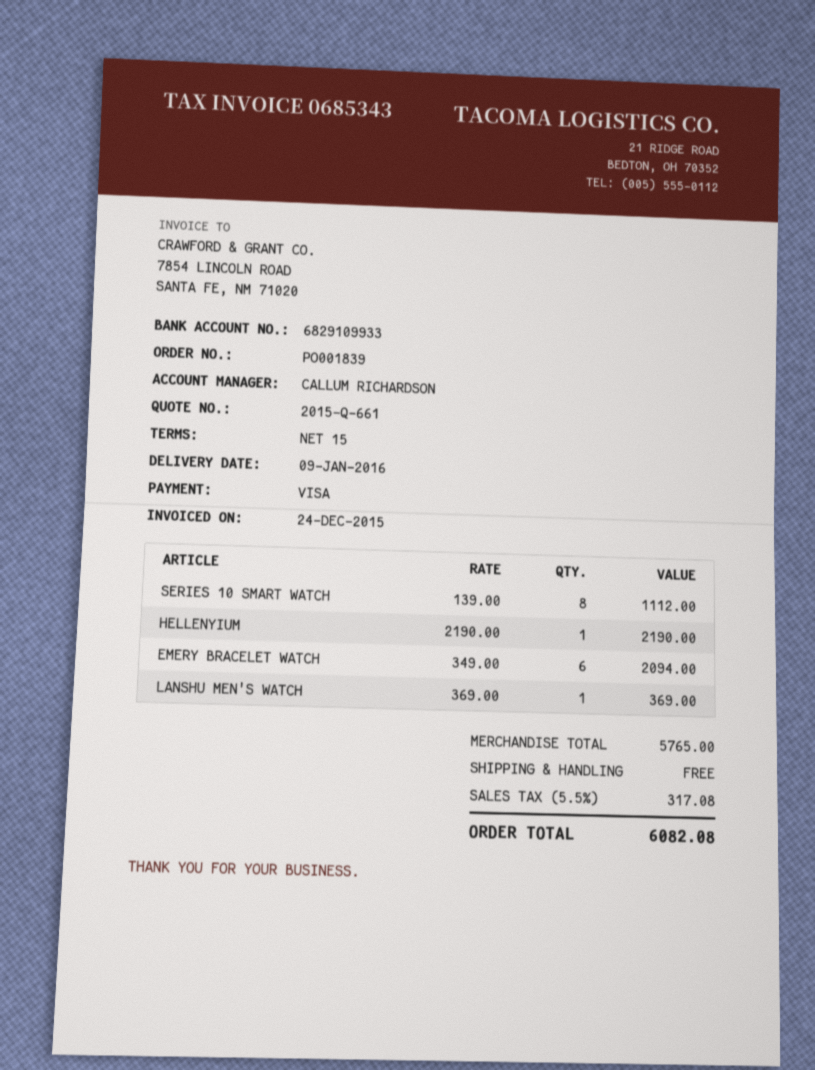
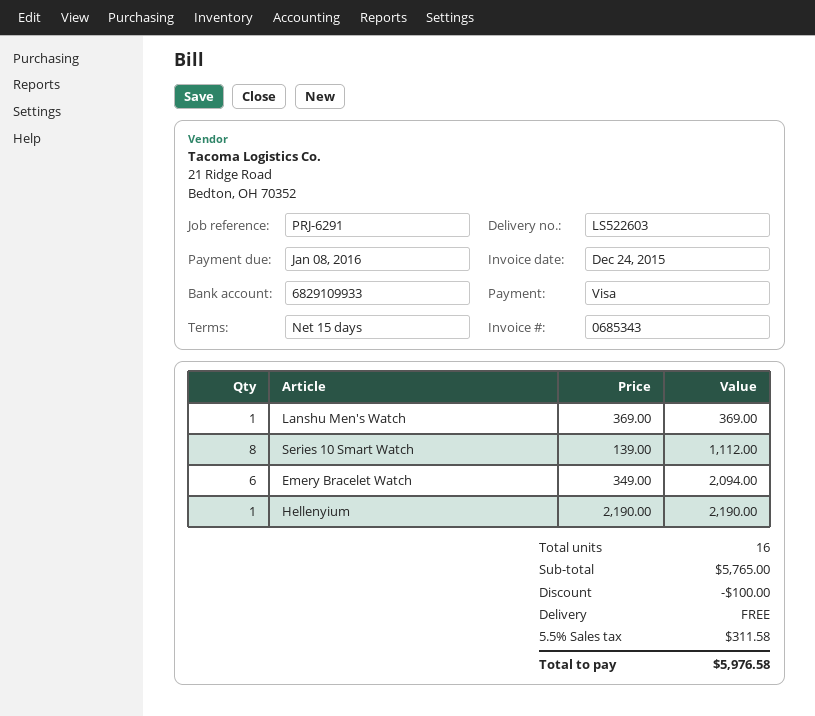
discount: none -> 100.00
tax: 5.5% = 317.08 -> 5.5% = 311.58
total: 6082.08 -> 5976.58

